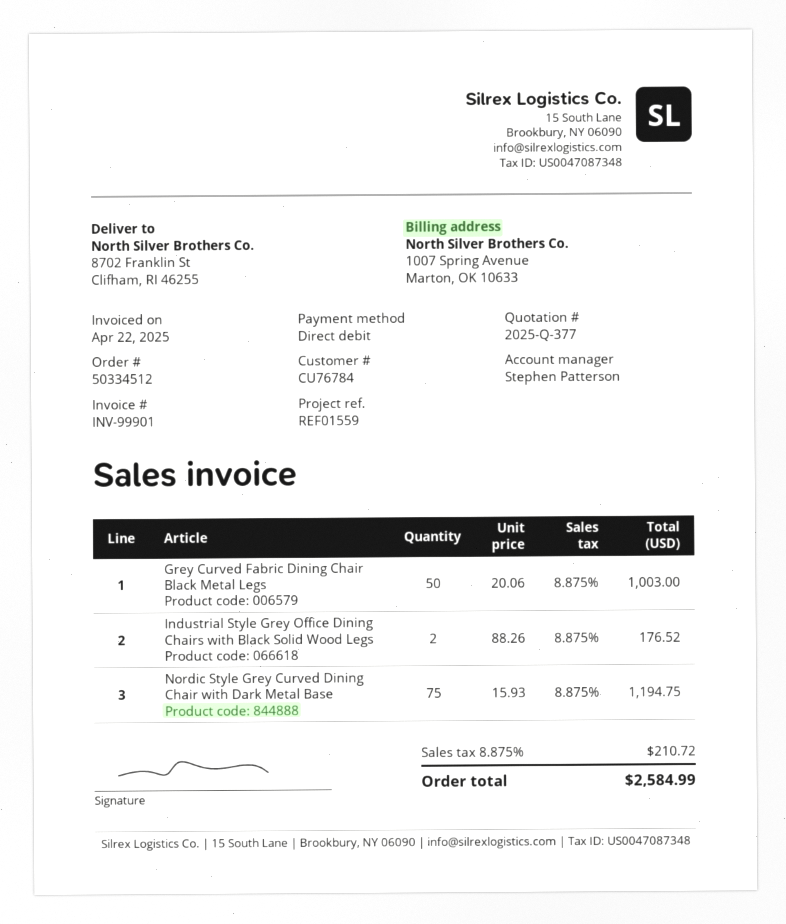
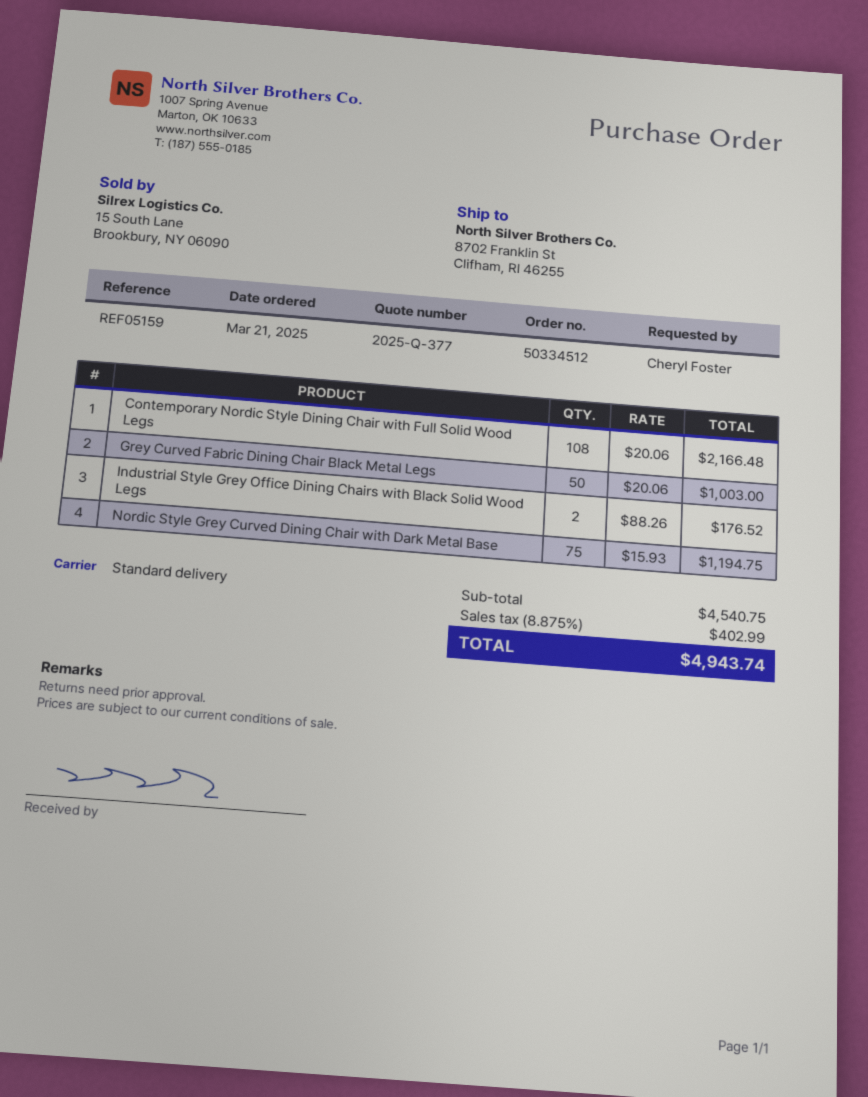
reference: REF01559 -> REF05159
Contemporary Nordic Style Dining Chair with Full Solid Wood Legs: none -> 108 x 20.06 = 2166.48
tax: 8.875% = 210.72 -> 8.875% = 402.99
total: 2584.99 -> 4943.74

